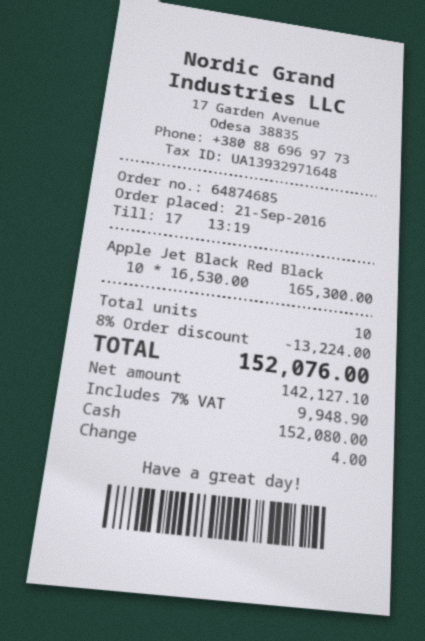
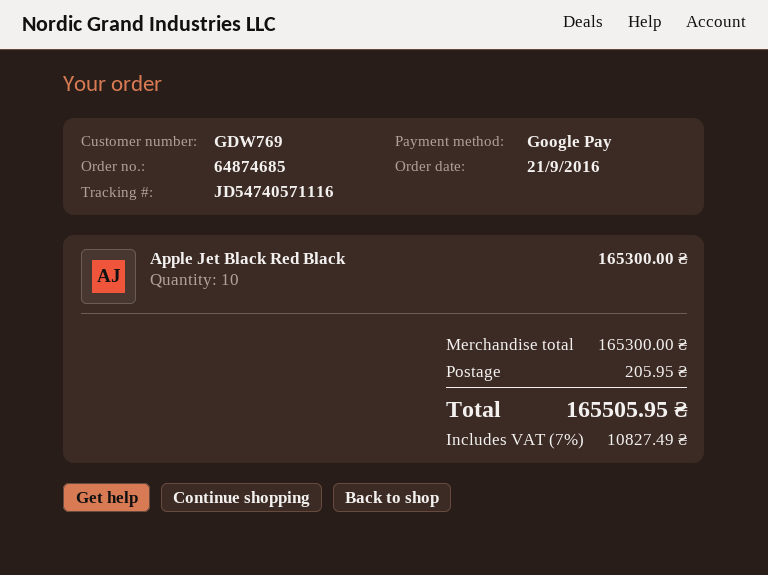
payment method: cash -> Google Pay
discount: 8% = 13224.00 -> none
shipping: none -> 205.95
tax: 7% = 9948.90 -> 7% = 10827.49
total: 152076.00 -> 165505.95

